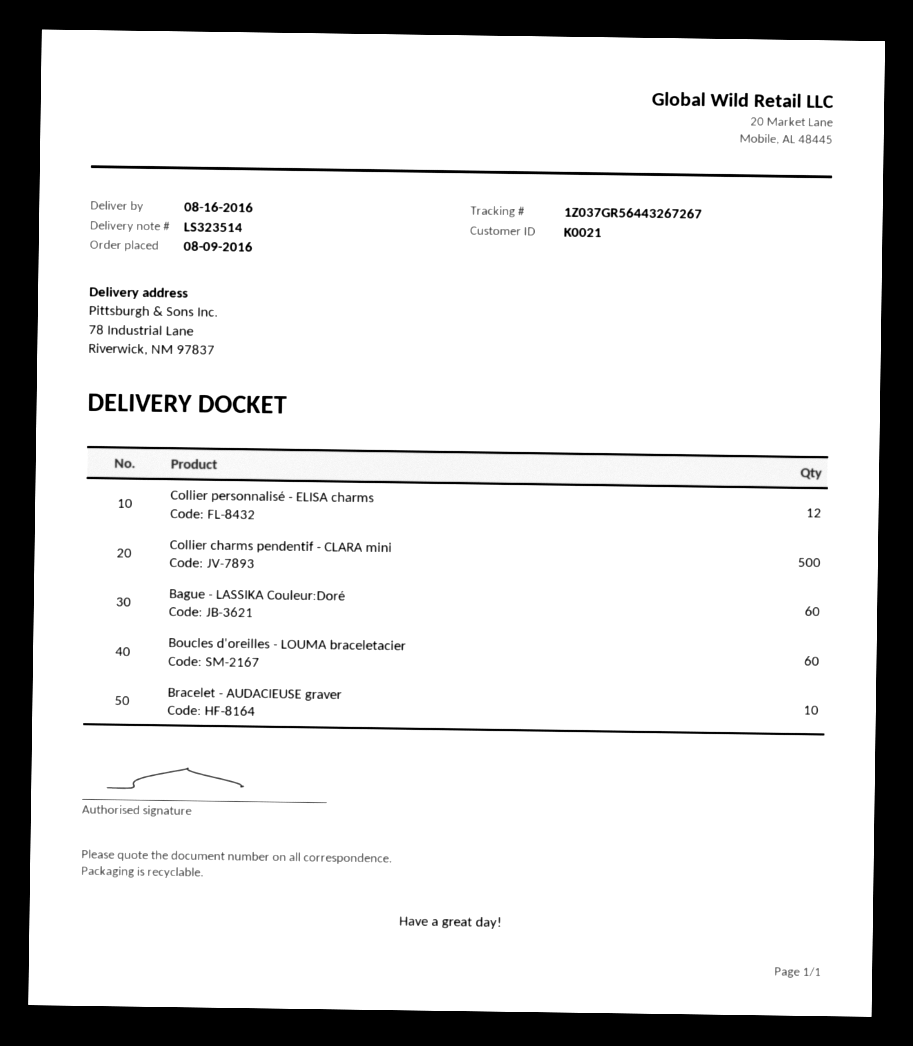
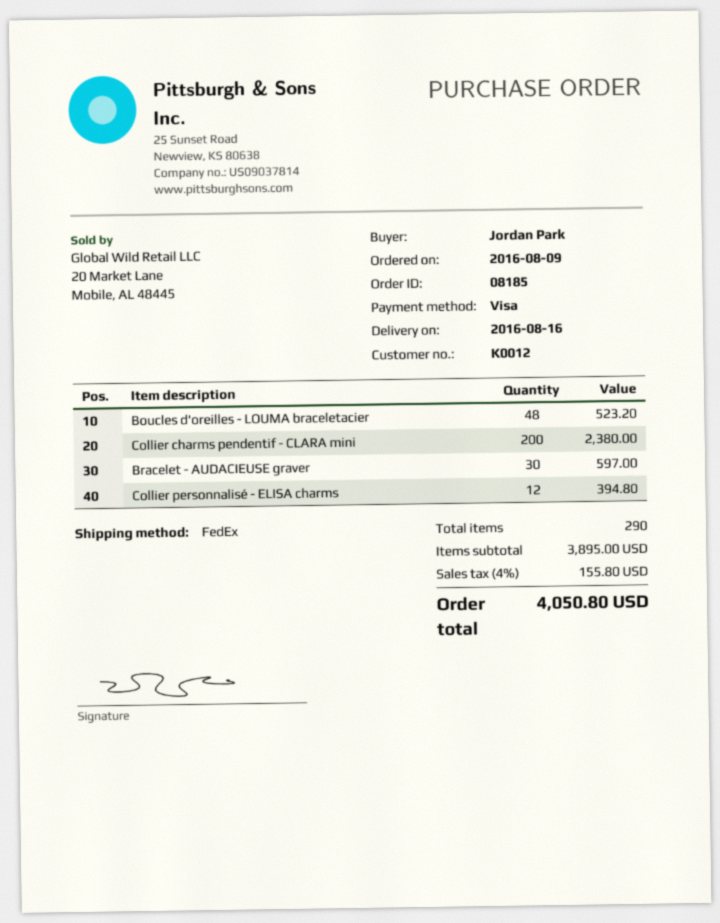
customer number: K0021 -> K0012
Collier charms pendentif - CLARA mini: 500 -> 200
Bague - LASSIKA Couleur:Doré: 60 -> none
Boucles d'oreilles - LOUMA braceletacier: 60 -> 48
Bracelet - AUDACIEUSE graver: 10 -> 30

